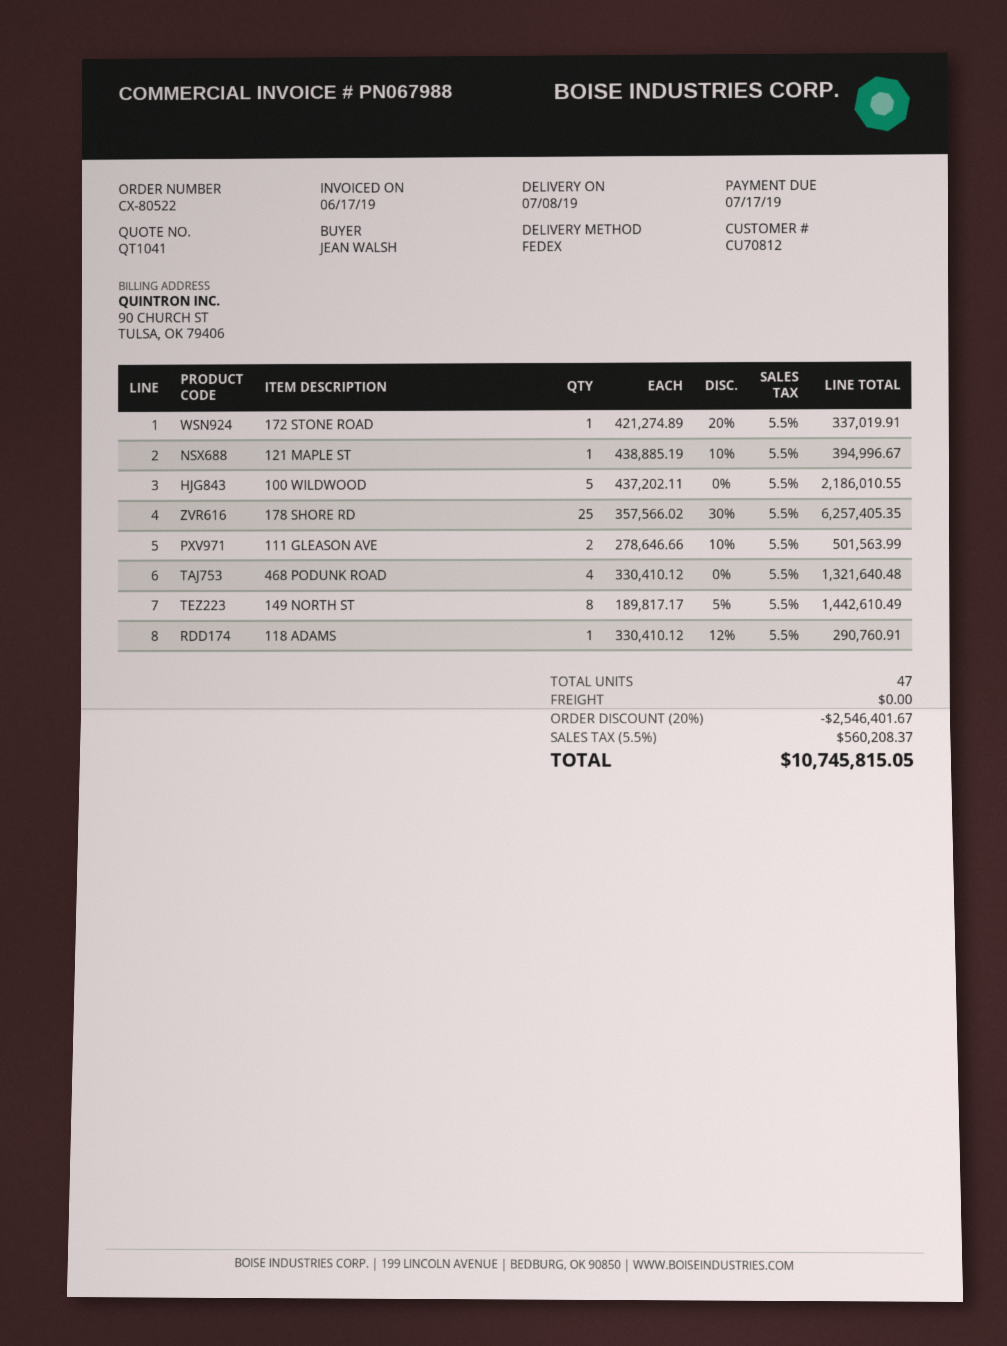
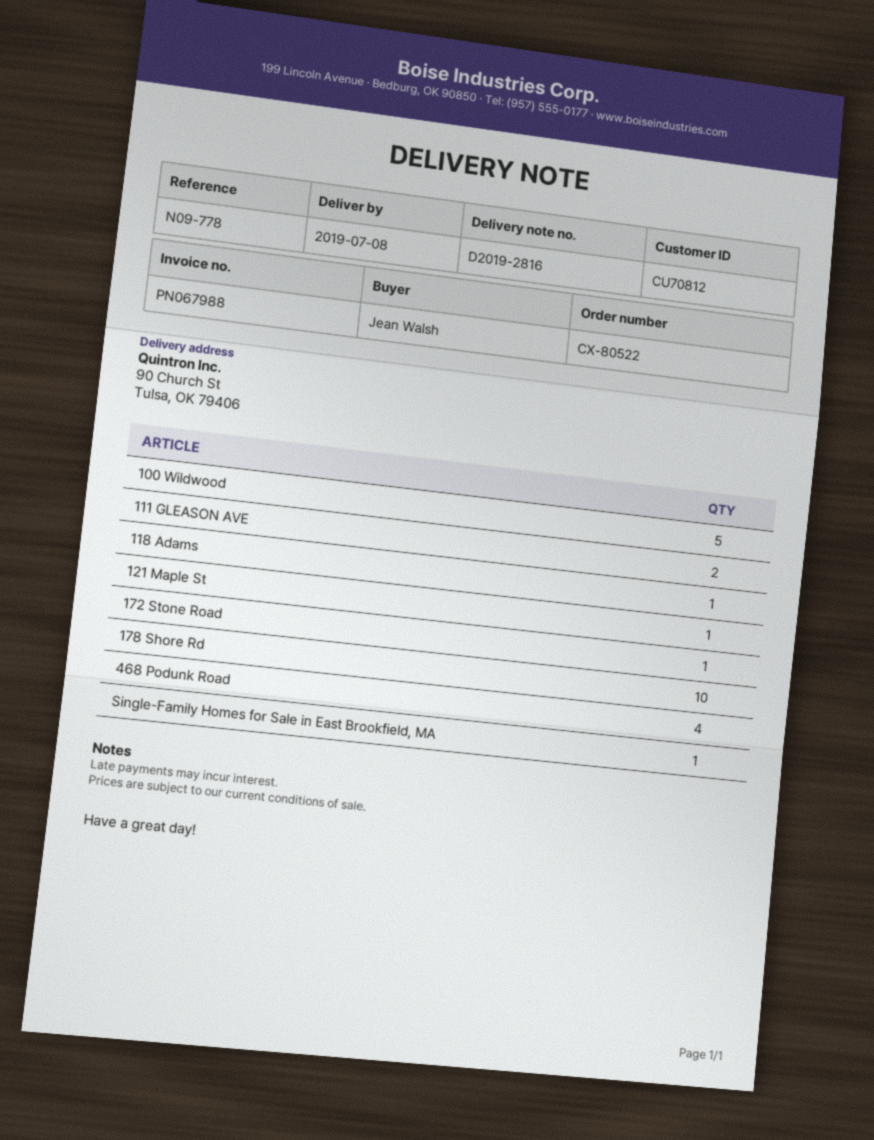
178 SHORE RD: 25 -> 10
149 NORTH ST: 8 -> none
Single-Family Homes for Sale in East Brookfield, MA: none -> 1

